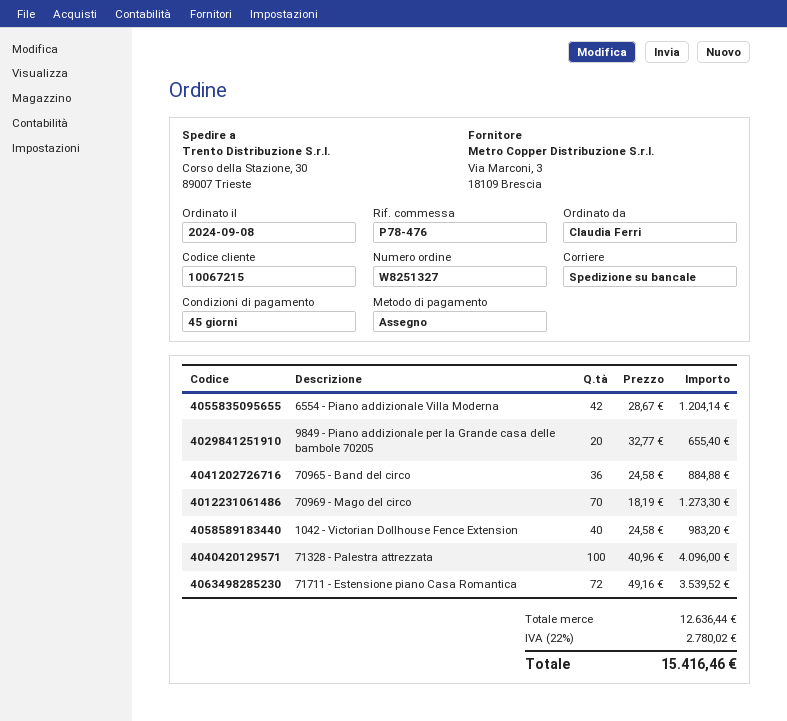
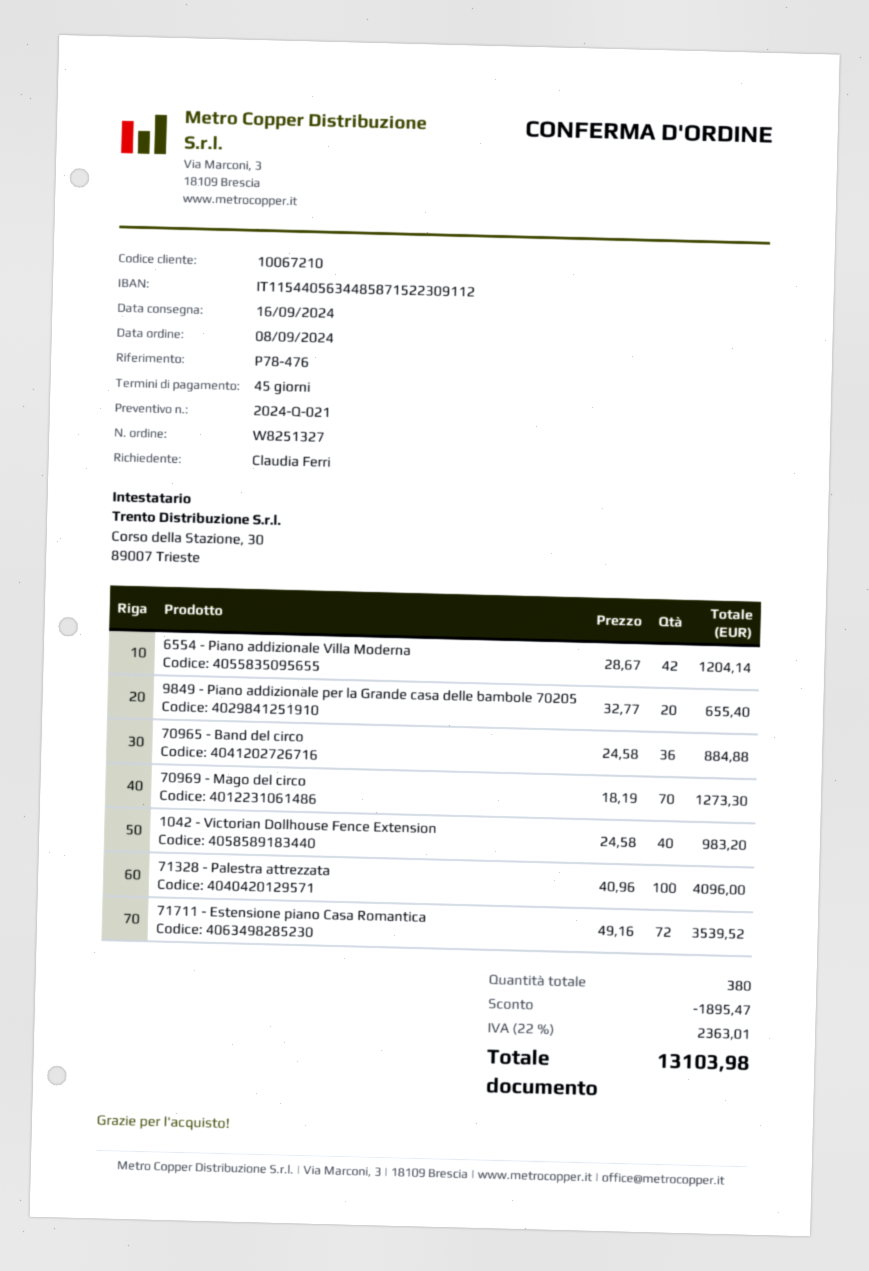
customer number: 10067215 -> 10067210
discount: none -> 1895.47
tax: 22% = 2780.02 -> 22% = 2363.01
total: 15416.46 -> 13103.98

